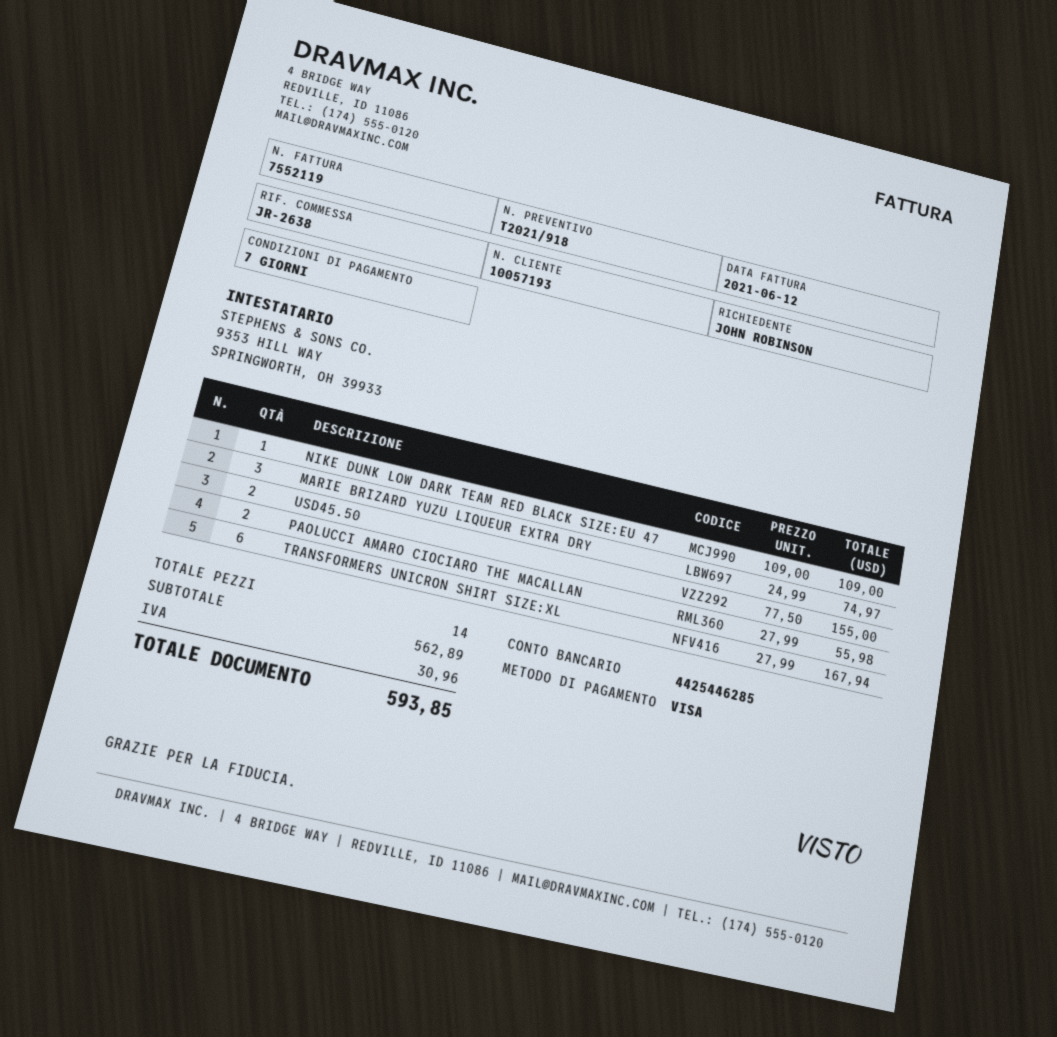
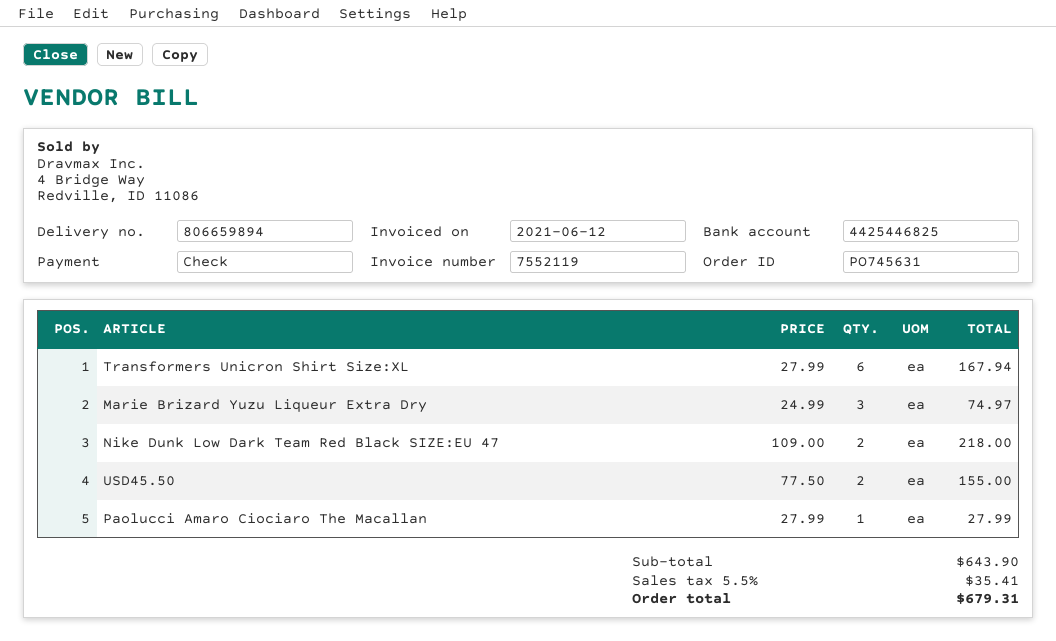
payment method: Visa -> cheque
bank account: 4425446285 -> 4425446825
NIKE DUNK LOW DARK TEAM RED BLACK SIZE:EU 47: 1 x 109.00 = 109.00 -> 2 x 109.00 = 218.00
PAOLUCCI AMARO CIOCIARO THE MACALLAN: 2 x 27.99 = 55.98 -> 1 x 27.99 = 27.99
subtotal: 562.89 -> 643.90
tax: 30.96 -> 35.41
total: 593.85 -> 679.31

